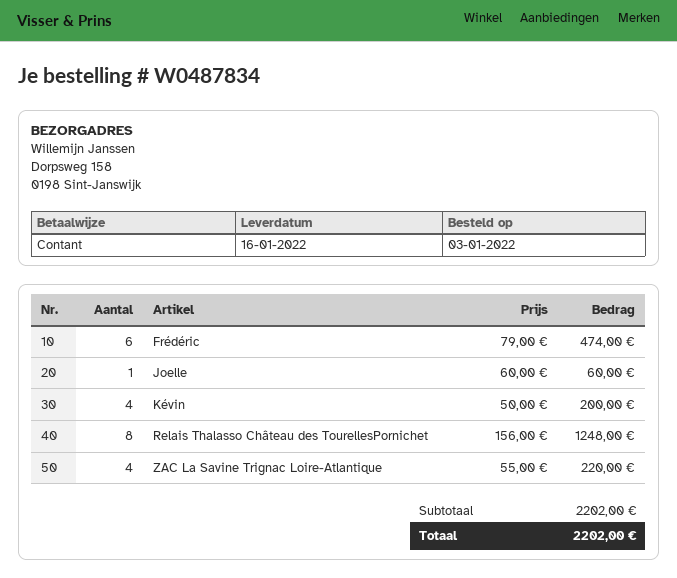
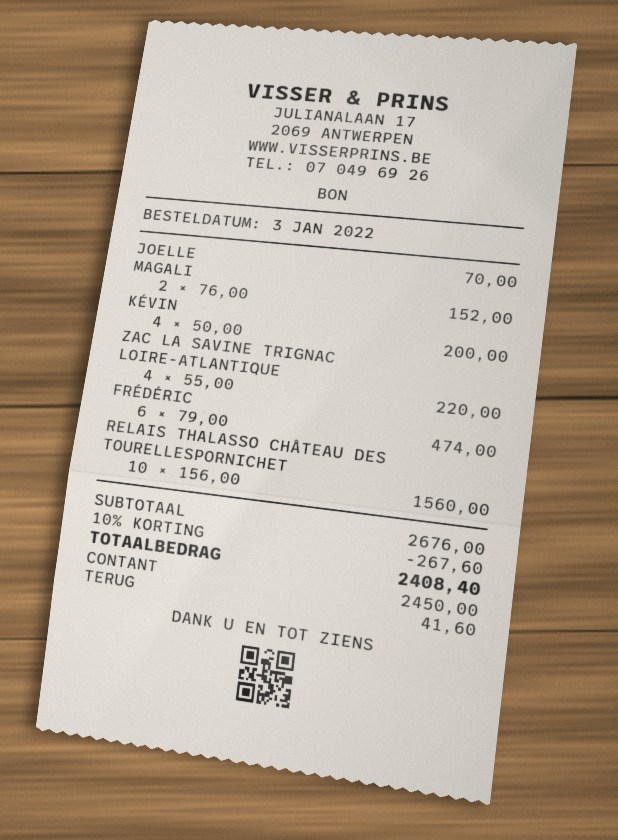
Joelle: 1 x 60.00 = 60.00 -> 1 x 70.00 = 70.00
Relais Thalasso Château des TourellesPornichet: 8 x 156.00 = 1248.00 -> 10 x 156.00 = 1560.00
MAGALI: none -> 2 x 76.00 = 152.00
subtotal: 2202.00 -> 2676.00
discount: none -> 10% = 267.60
total: 2202.00 -> 2408.40

